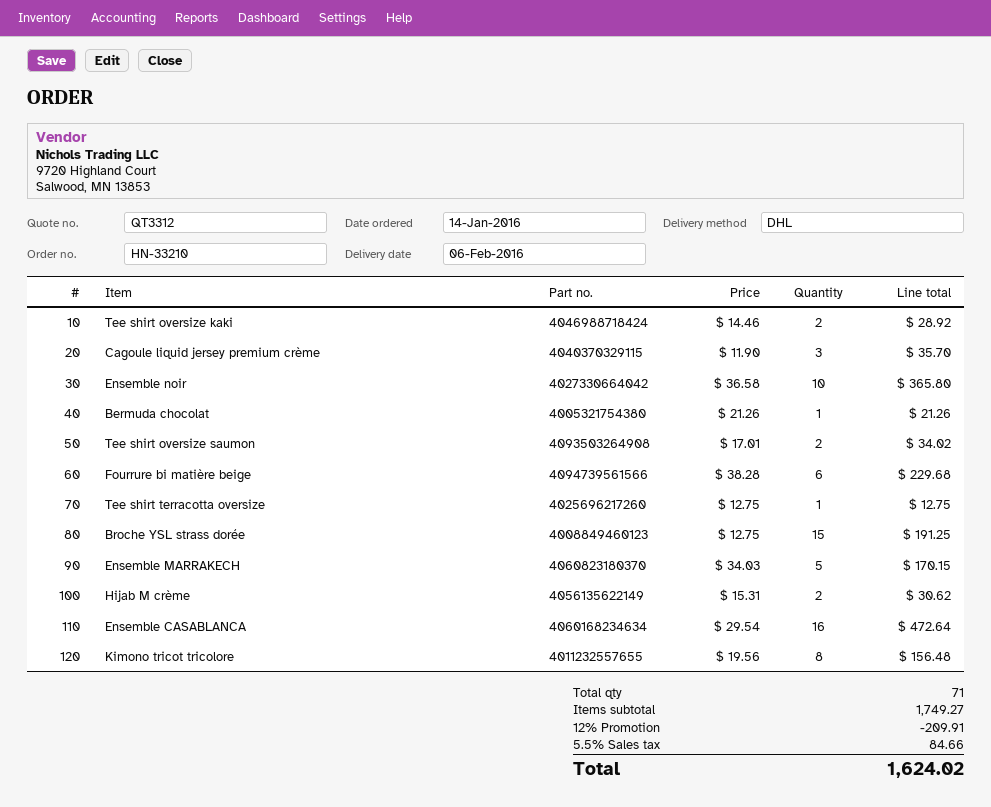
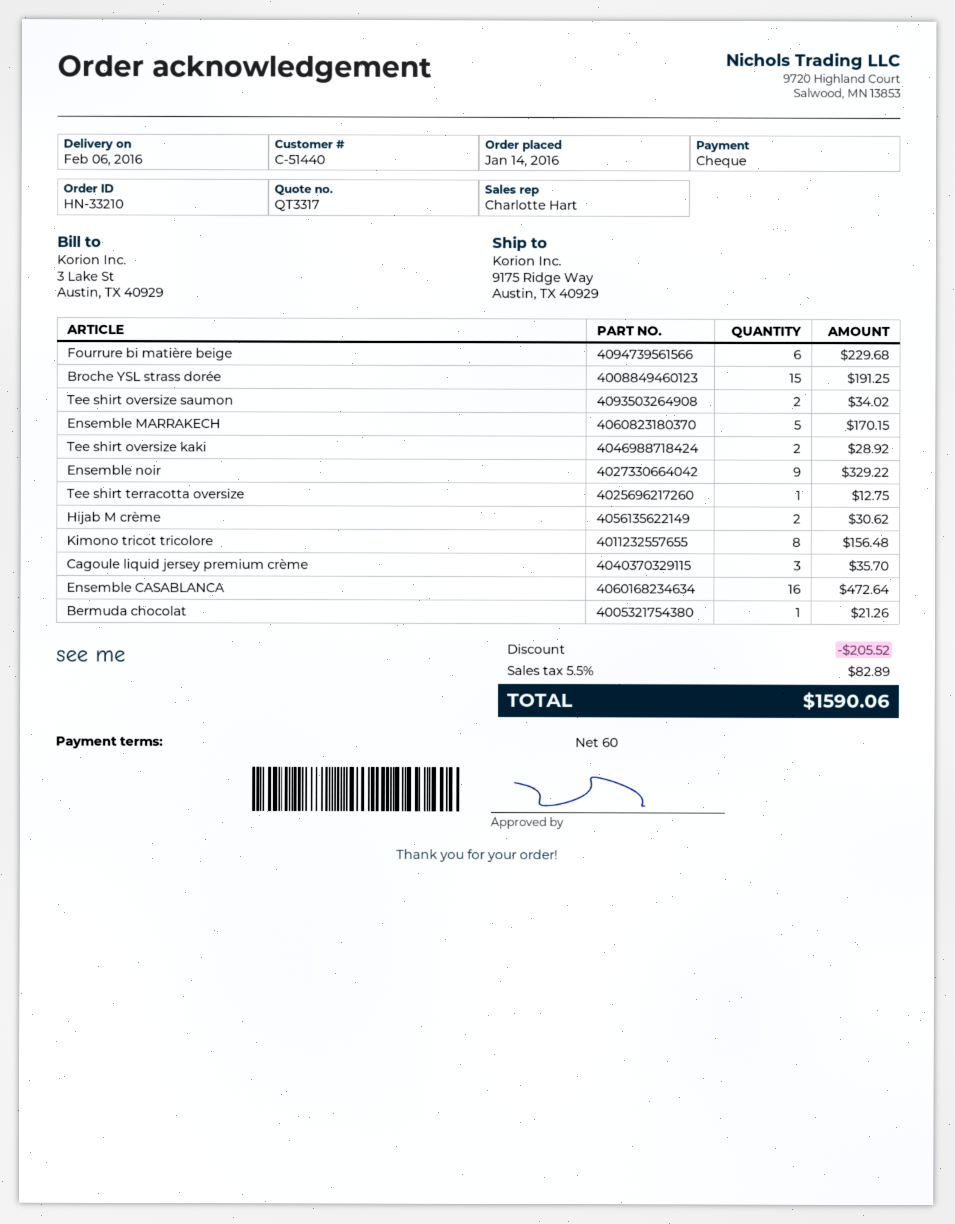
quote number: QT3312 -> QT3317
Ensemble noir: 10 for 365.80 -> 9 for 329.22
discount: 209.91 -> 205.52
tax: 5.5% = 84.66 -> 5.5% = 82.89
total: 1624.02 -> 1590.06

